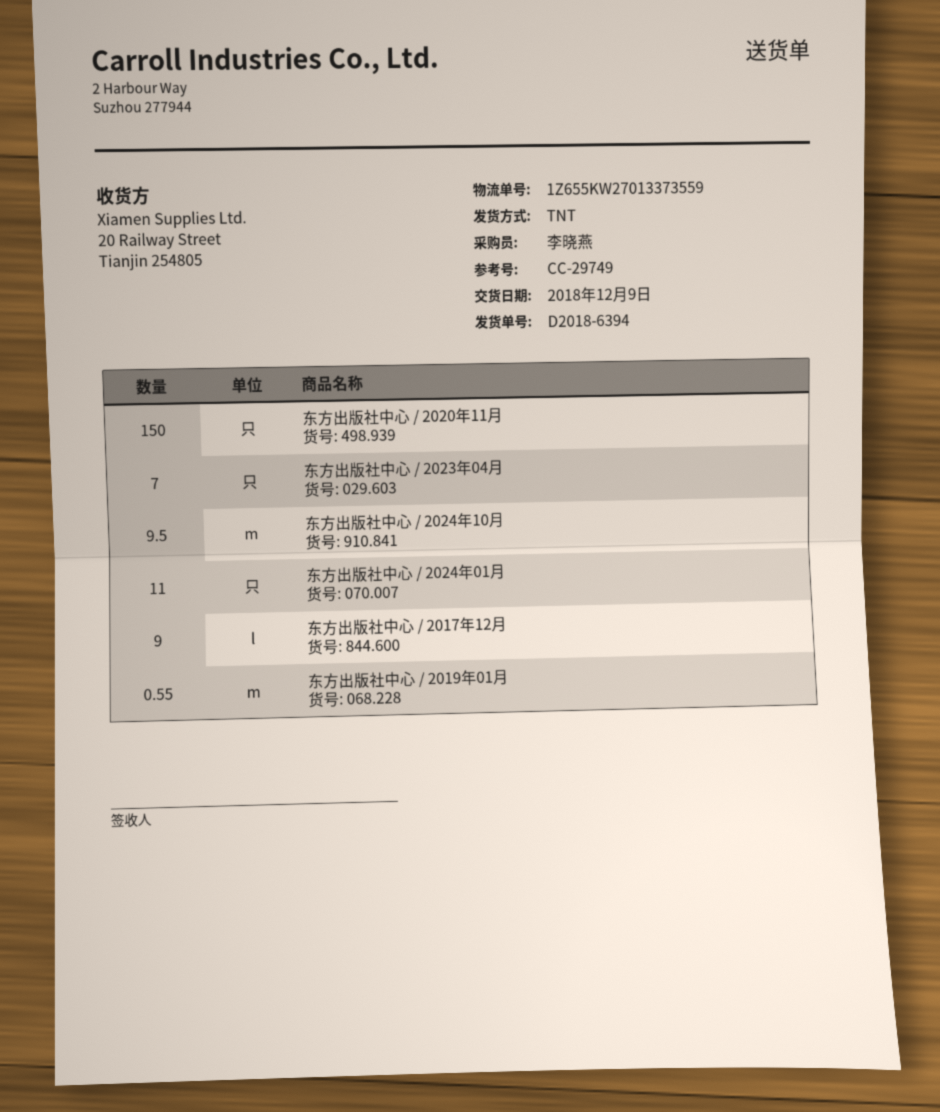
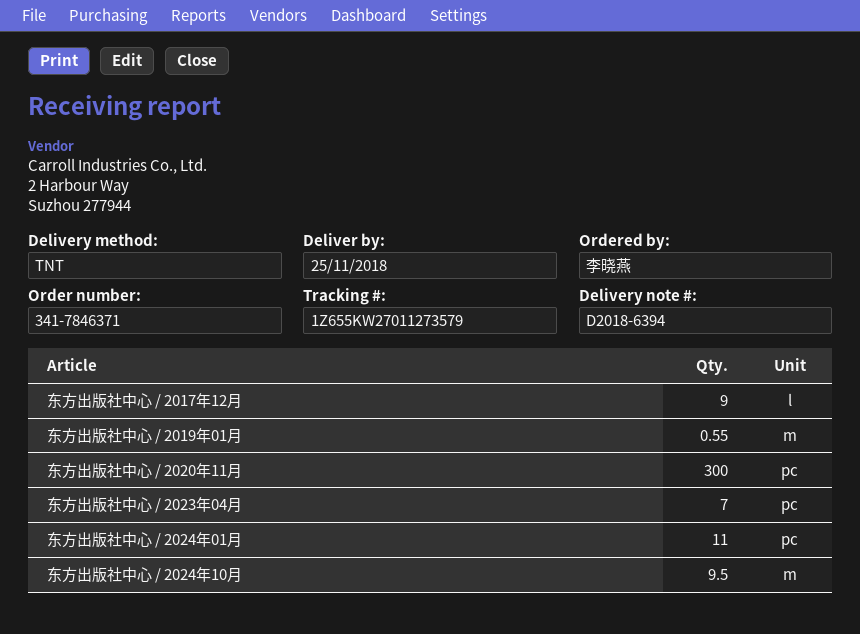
delivery date: 2018-12-09 -> 2018-11-25
tracking number: 1Z655KW27013373559 -> 1Z655KW27011273579
东方出版社中心 / 2020年11月: 150 -> 300

